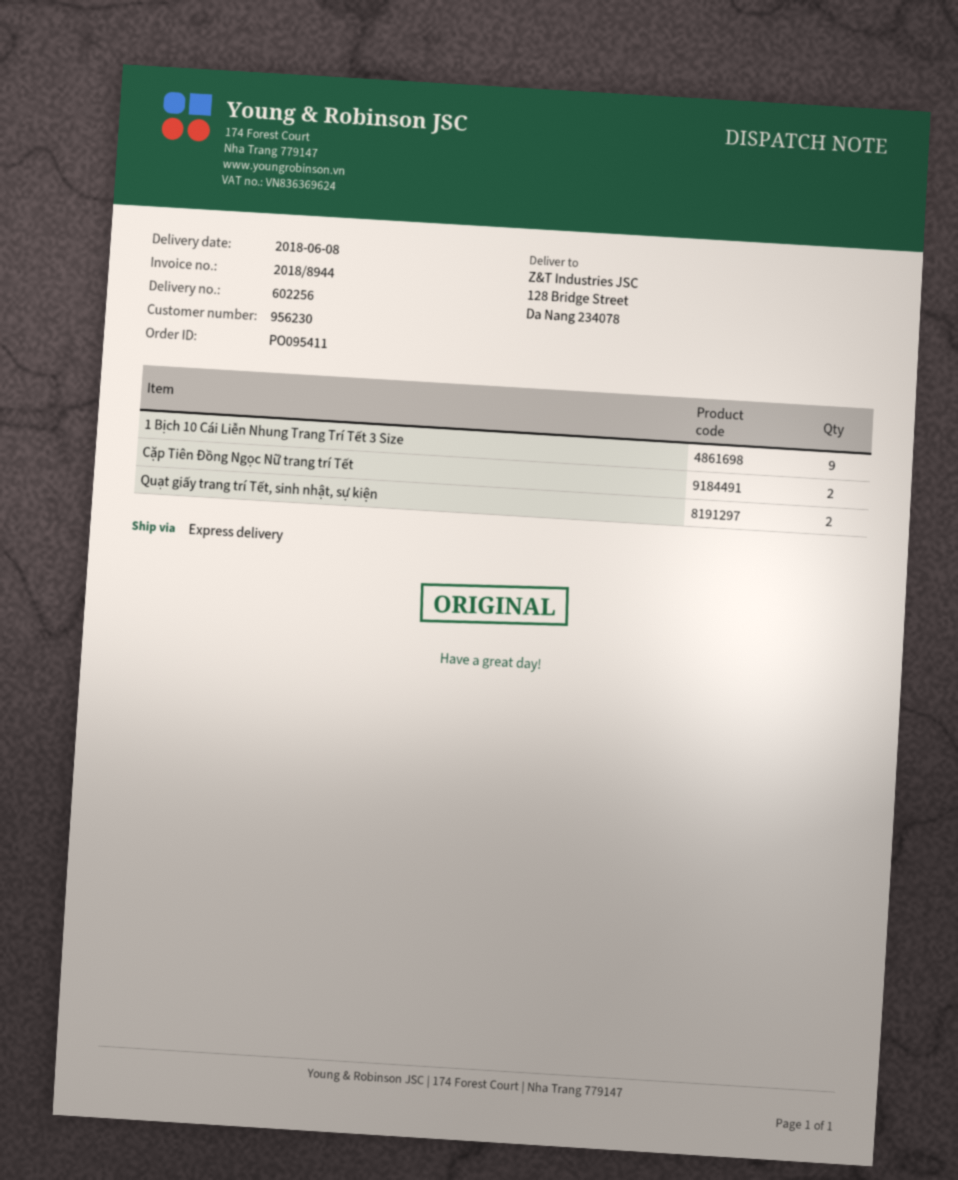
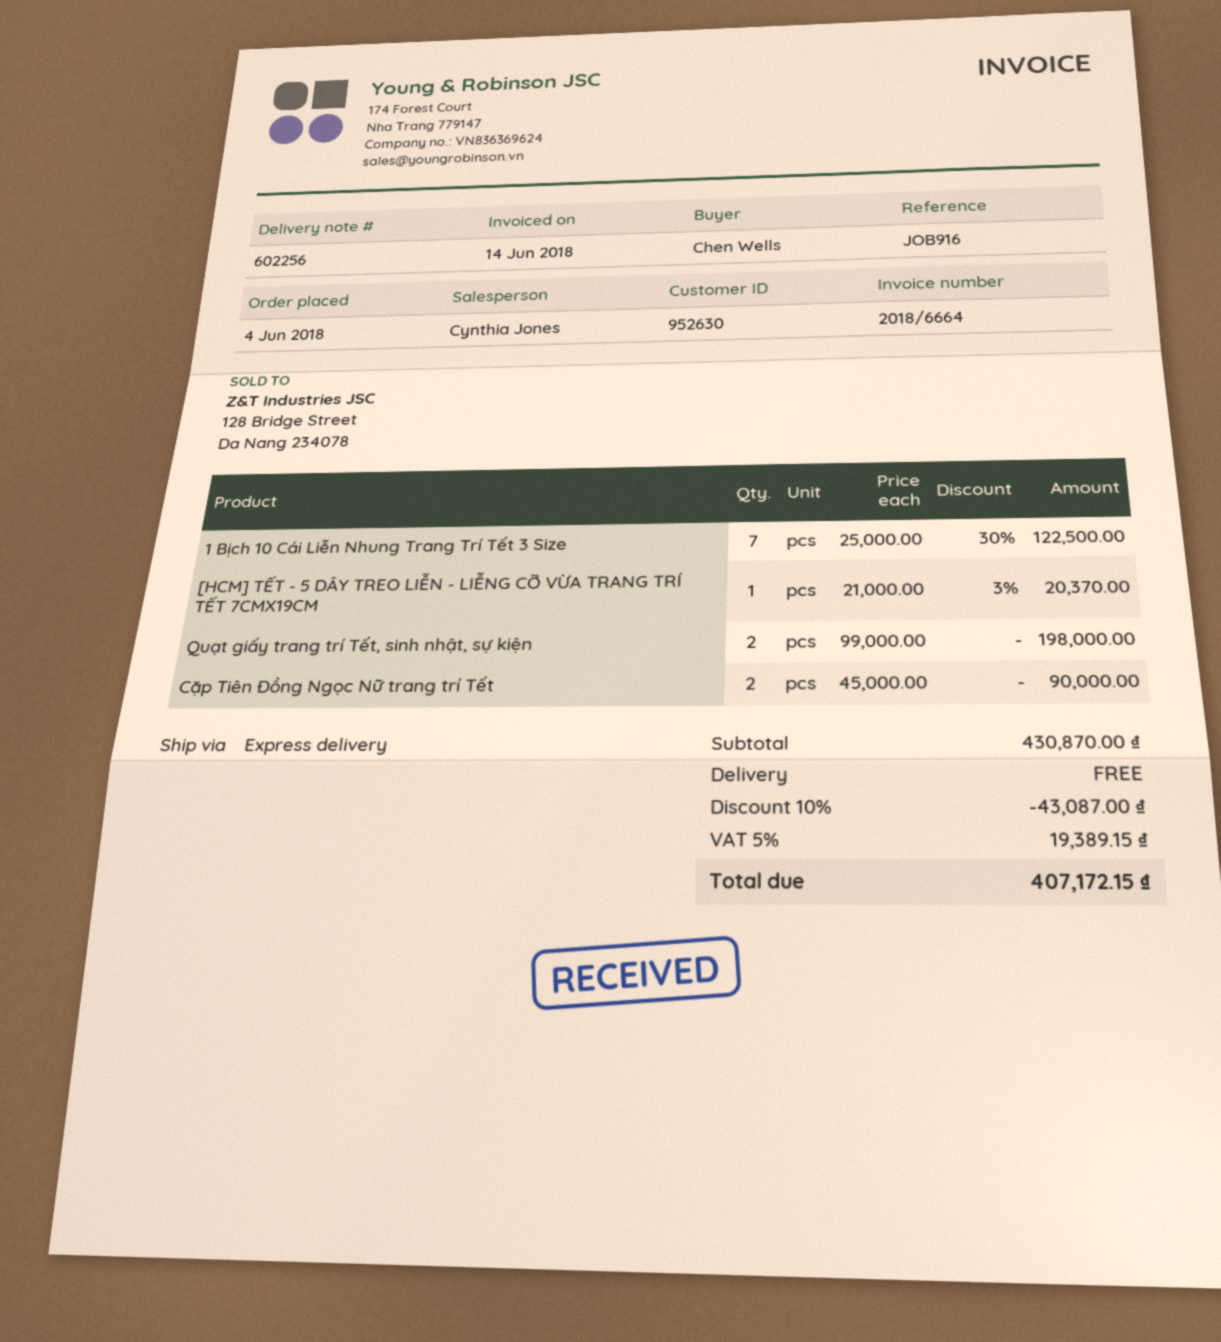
invoice number: 2018/8944 -> 2018/6664
customer number: 956230 -> 952630
1 Bịch 10 Cái Liễn Nhung Trang Trí Tết 3 Size: 9 -> 7
[HCM] TẾT - 5 DÂY TREO LIỄN - LIỄNG CỠ VỪA TRANG TRÍ TẾT 7CMX19CM: none -> 1

